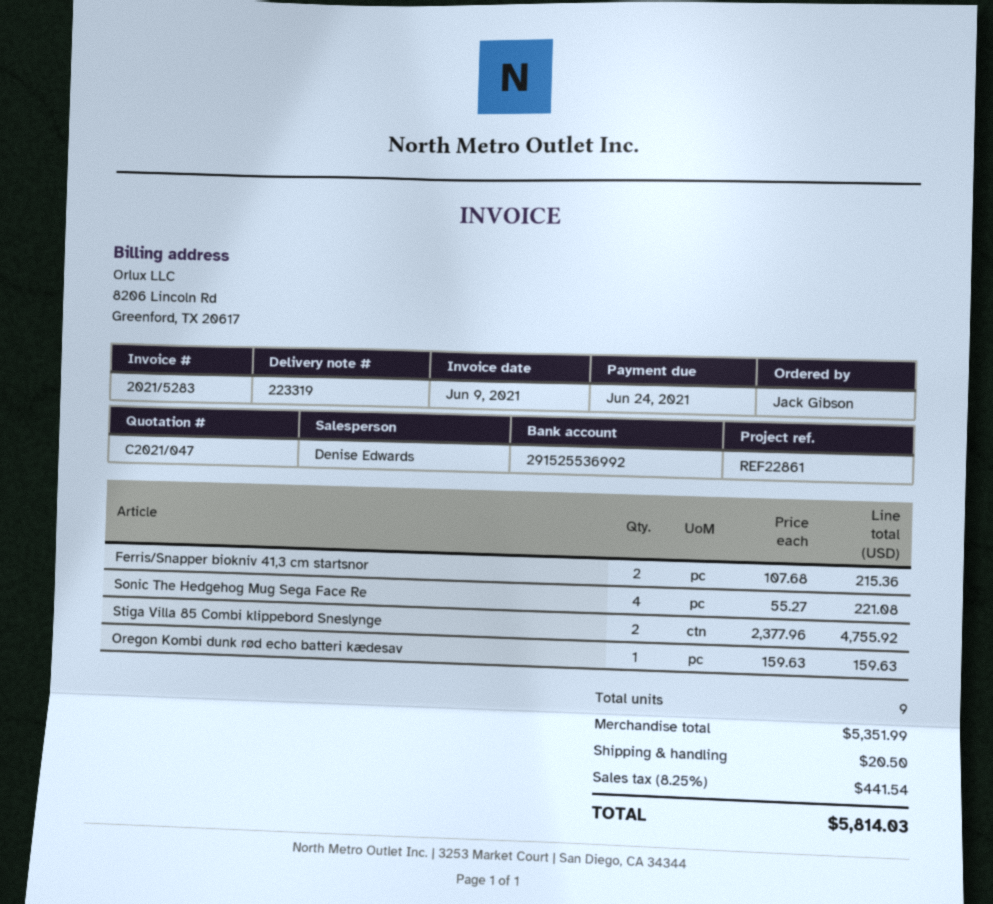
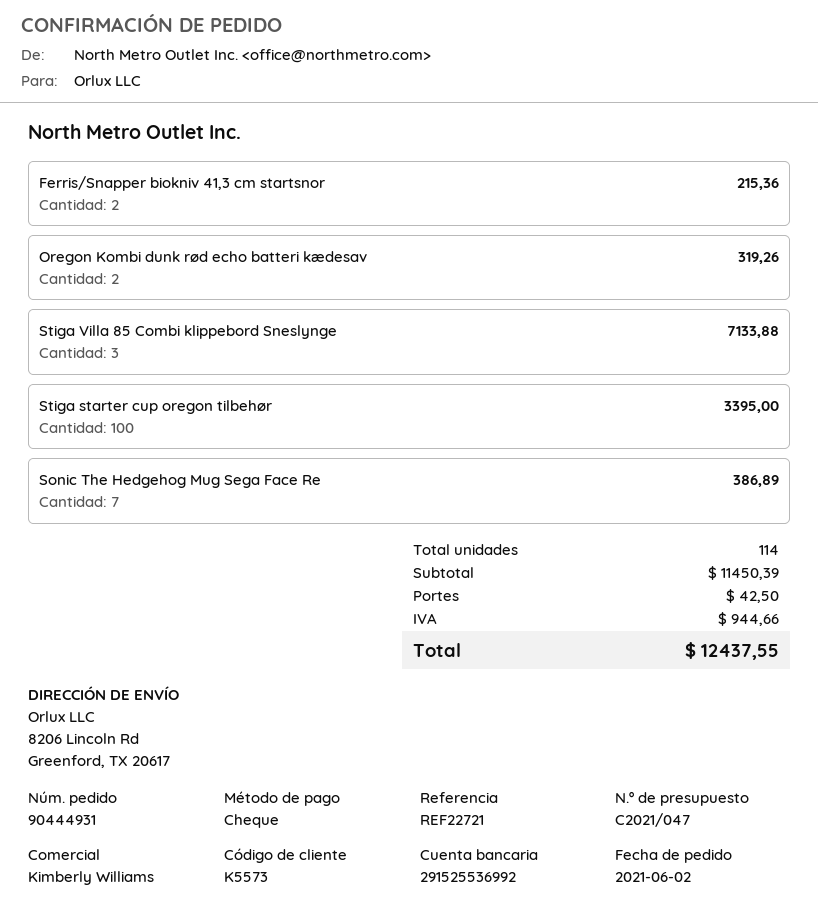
reference: REF22861 -> REF22721
sales rep: Denise Edwards -> Kimberly Williams
Sonic The Hedgehog Mug Sega Face Re: 4 for 221.08 -> 7 for 386.89
Stiga Villa 85 Combi klippebord Sneslynge: 2 for 4755.92 -> 3 for 7133.88
Oregon Kombi dunk rød echo batteri kædesav: 1 for 159.63 -> 2 for 319.26
Stiga starter cup oregon tilbehør: none -> 100 for 3395.00
total quantity: 9 -> 114
subtotal: 5351.99 -> 11450.39
shipping: 20.50 -> 42.50
tax: 441.54 -> 944.66
total: 5814.03 -> 12437.55

